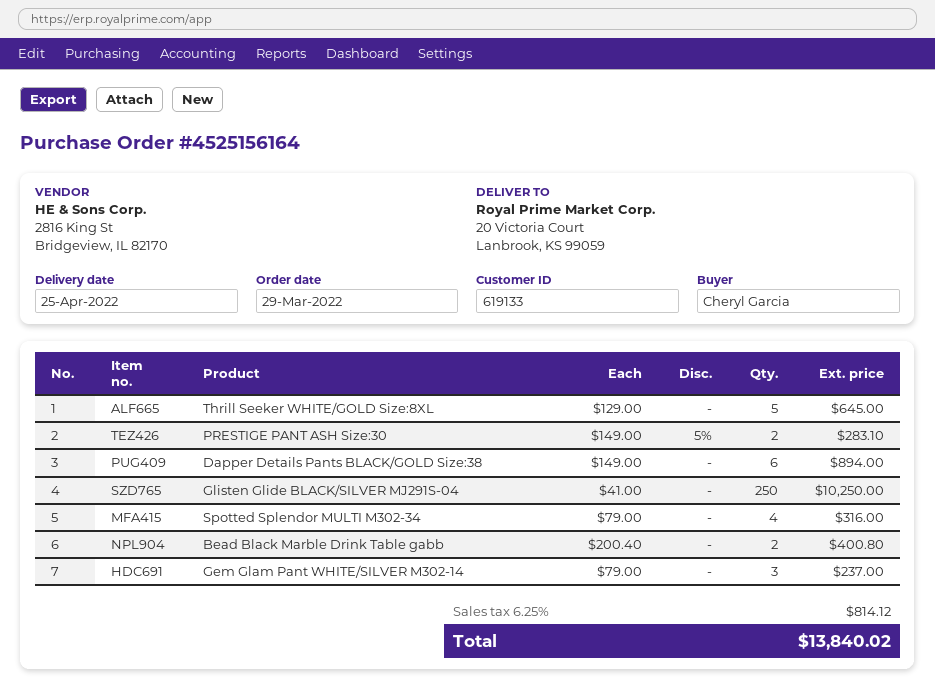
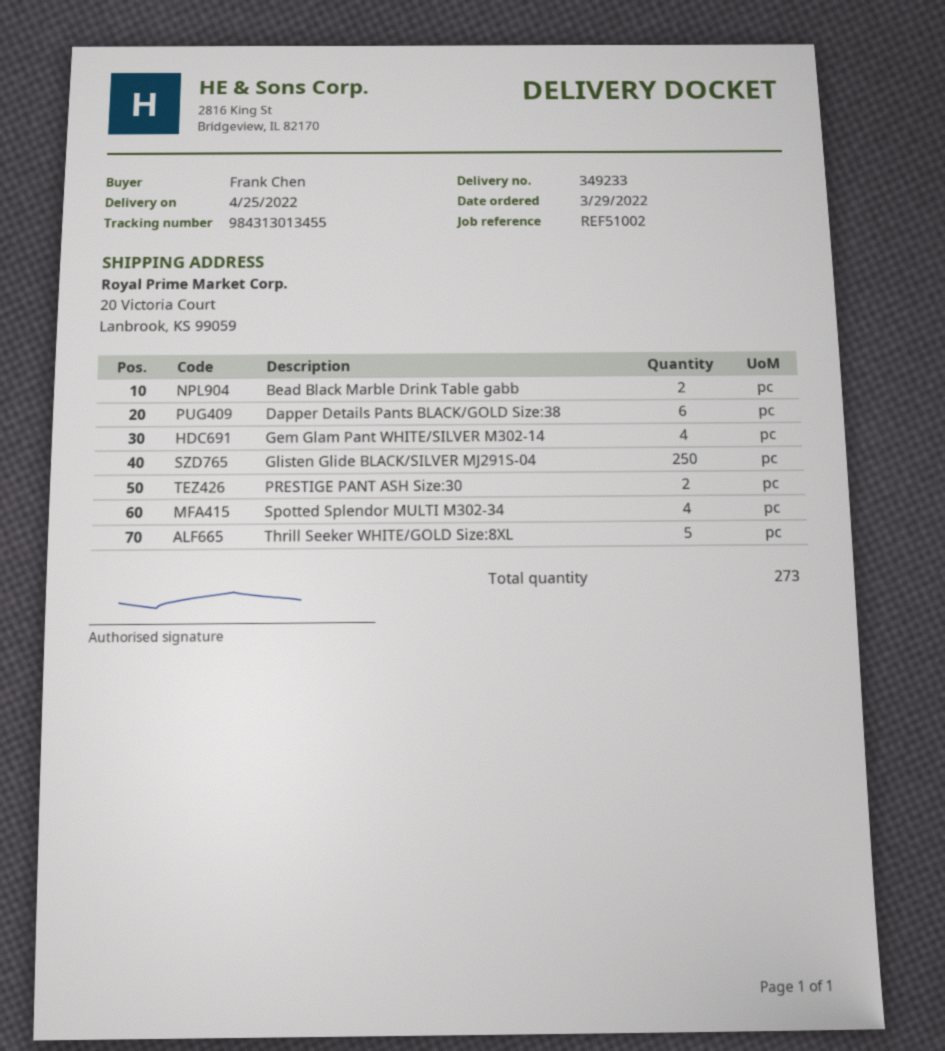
ordered by: Cheryl Garcia -> Frank Chen
Gem Glam Pant WHITE/SILVER M302-14: 3 -> 4

